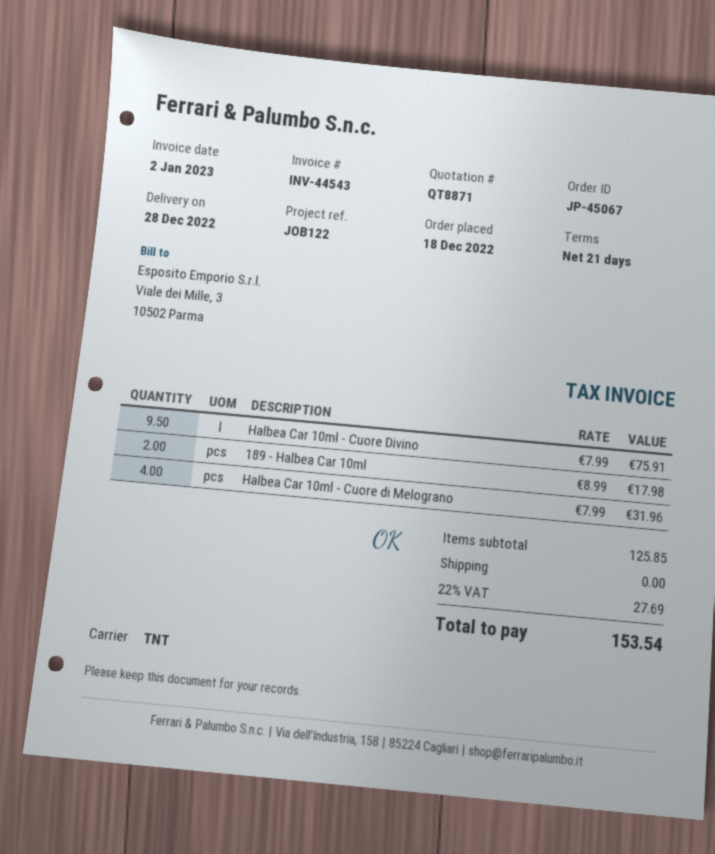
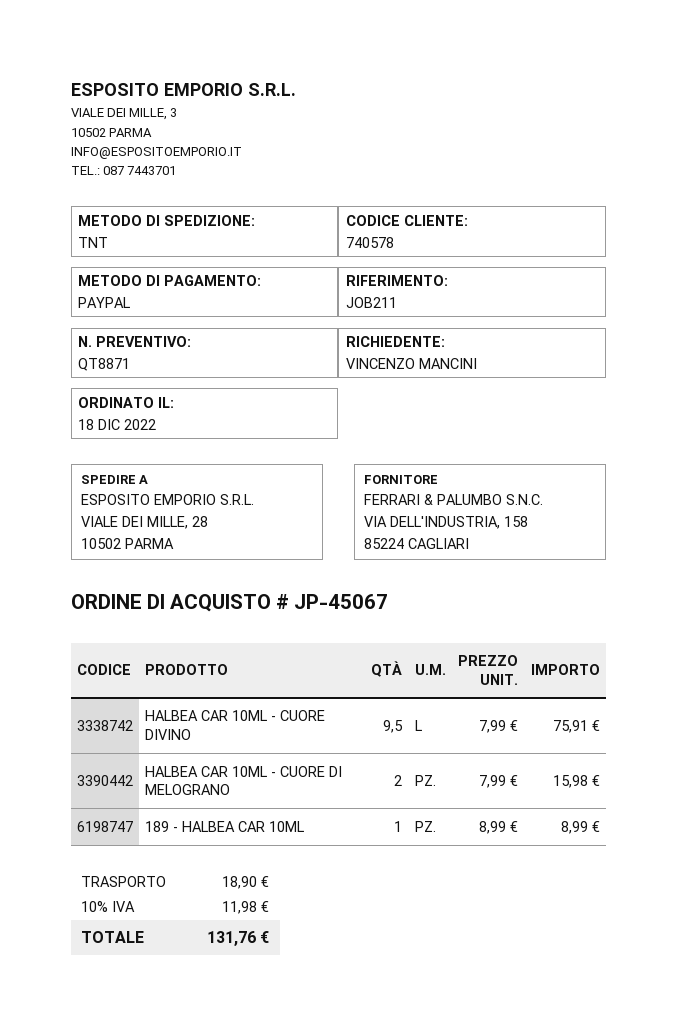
reference: JOB122 -> JOB211
189 - Halbea Car 10ml: 2 x 8.99 = 17.98 -> 1 x 8.99 = 8.99
Halbea Car 10ml - Cuore di Melograno: 4 x 7.99 = 31.96 -> 2 x 7.99 = 15.98
shipping: 0.00 -> 18.90
tax: 22% = 27.69 -> 10% = 11.98
total: 153.54 -> 131.76

